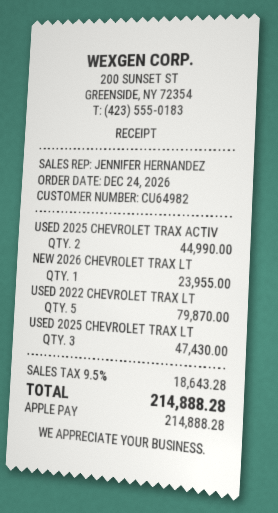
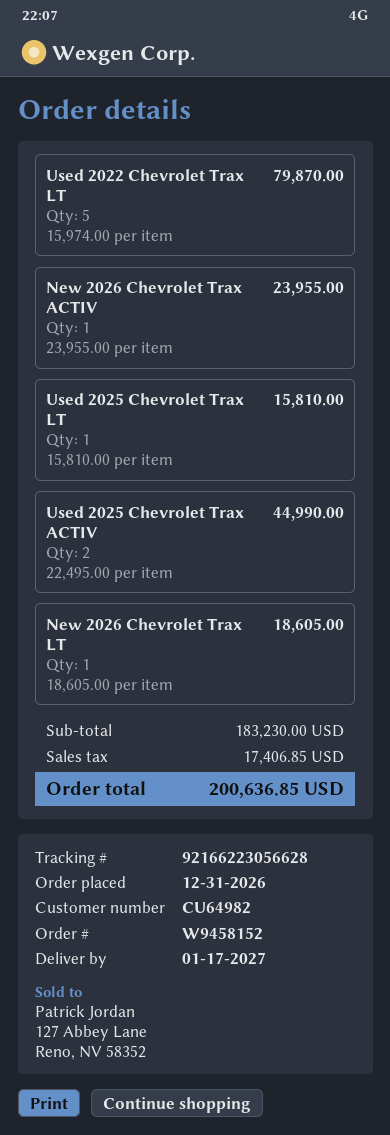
order date: 2026-12-24 -> 2026-12-31
NEW 2026 CHEVROLET TRAX LT: 1 for 23955.00 -> 1 for 18605.00
USED 2025 CHEVROLET TRAX LT: 3 for 47430.00 -> 1 for 15810.00
New 2026 Chevrolet Trax ACTIV: none -> 1 for 23955.00
tax: 18643.28 -> 17406.85
total: 214888.28 -> 200636.85

